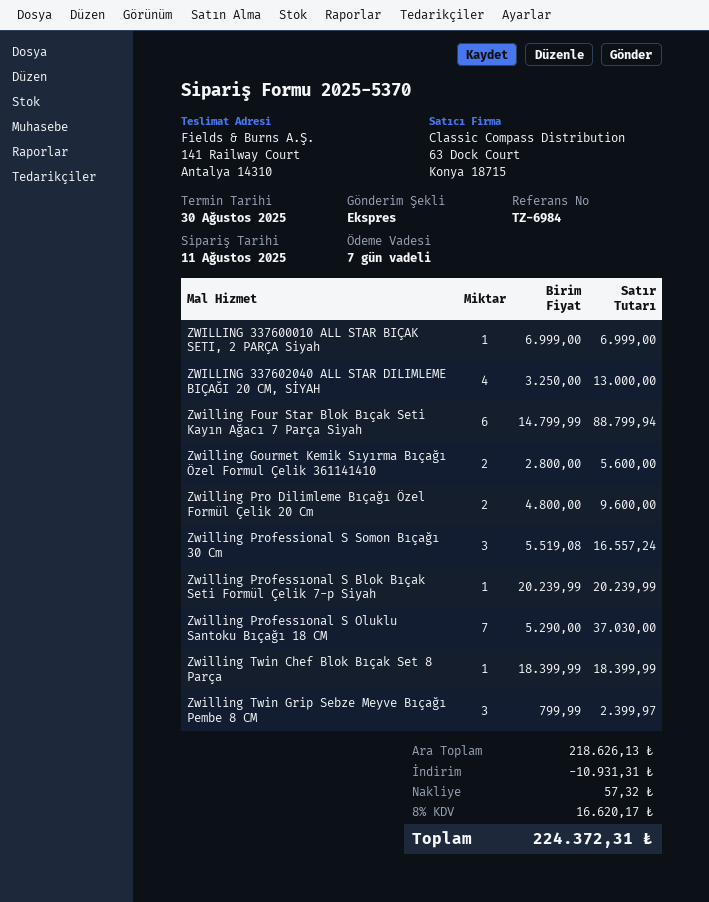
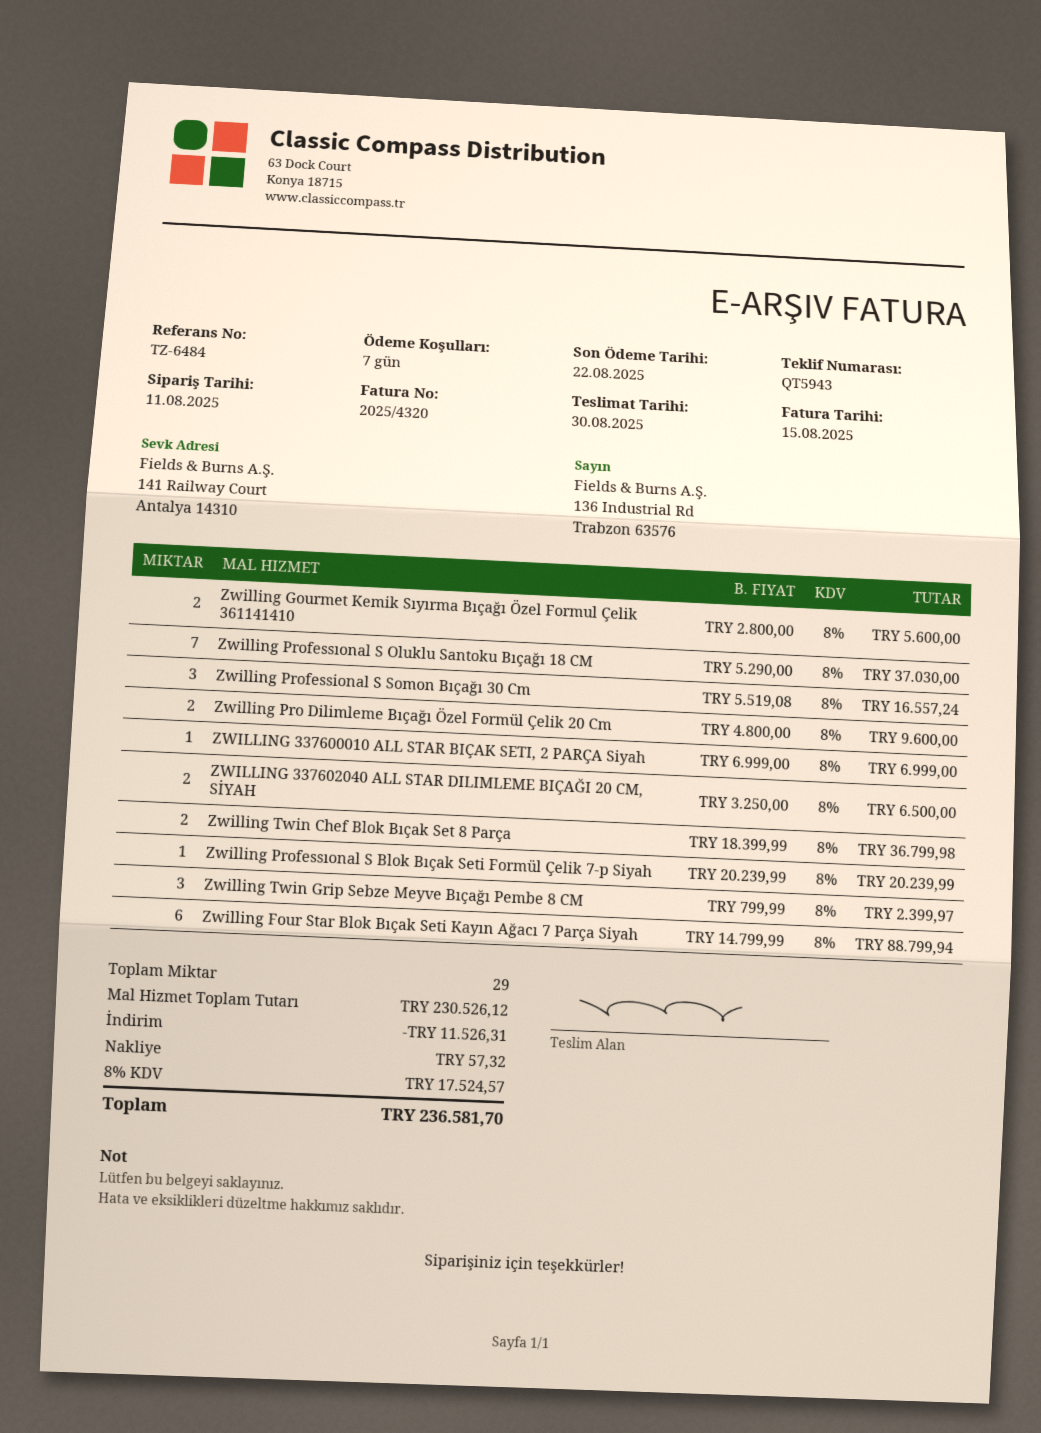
reference: TZ-6984 -> TZ-6484
ZWILLING 337602040 ALL STAR DILIMLEME BIÇAĞI 20 CM, SİYAH: 4 x 3250.00 = 13000.00 -> 2 x 3250.00 = 6500.00
Zwilling Twin Chef Blok Bıçak Set 8 Parça: 1 x 18399.99 = 18399.99 -> 2 x 18399.99 = 36799.98
subtotal: 218626.13 -> 230526.12
discount: 10931.31 -> 11526.31
tax: 8% = 16620.17 -> 8% = 17524.57
total: 224372.31 -> 236581.70

